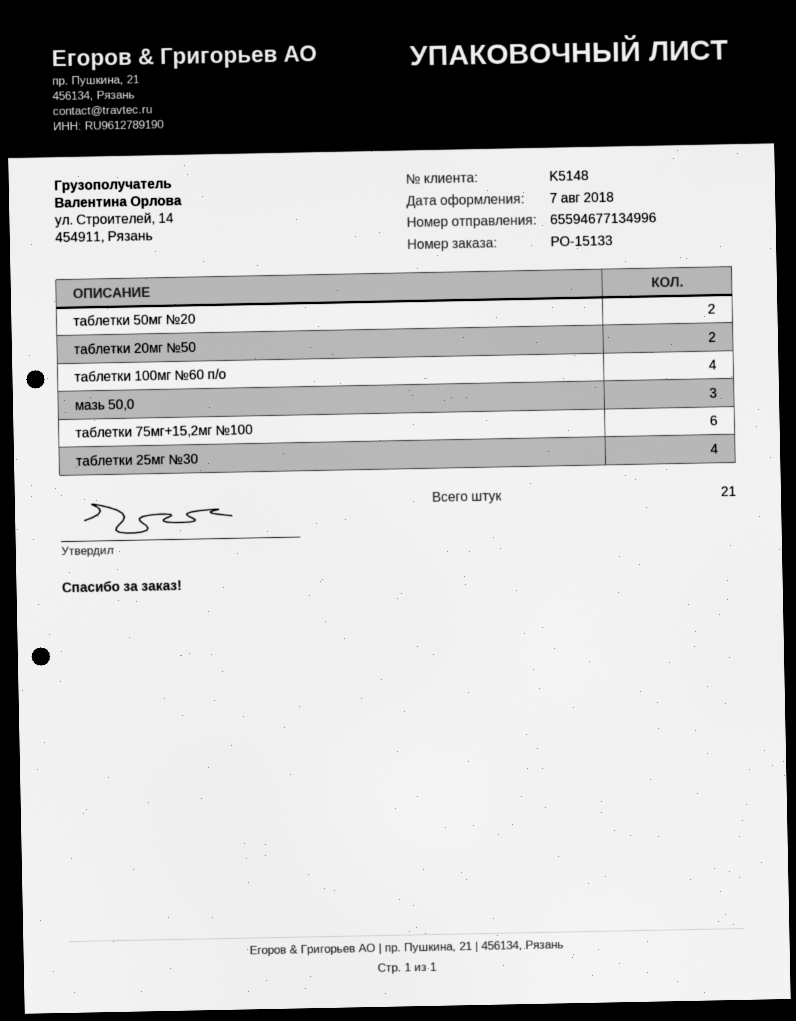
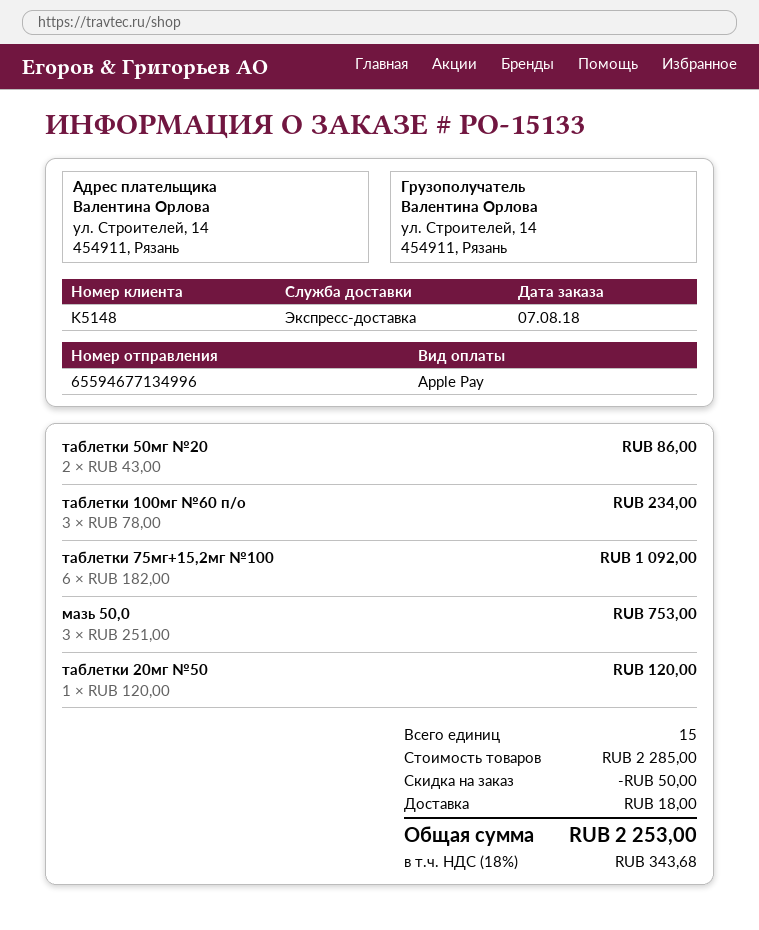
таблетки 20мг №50: 2 -> 1
таблетки 100мг №60 п/о: 4 -> 3
таблетки 25мг №30: 4 -> none
total quantity: 21 -> 15

